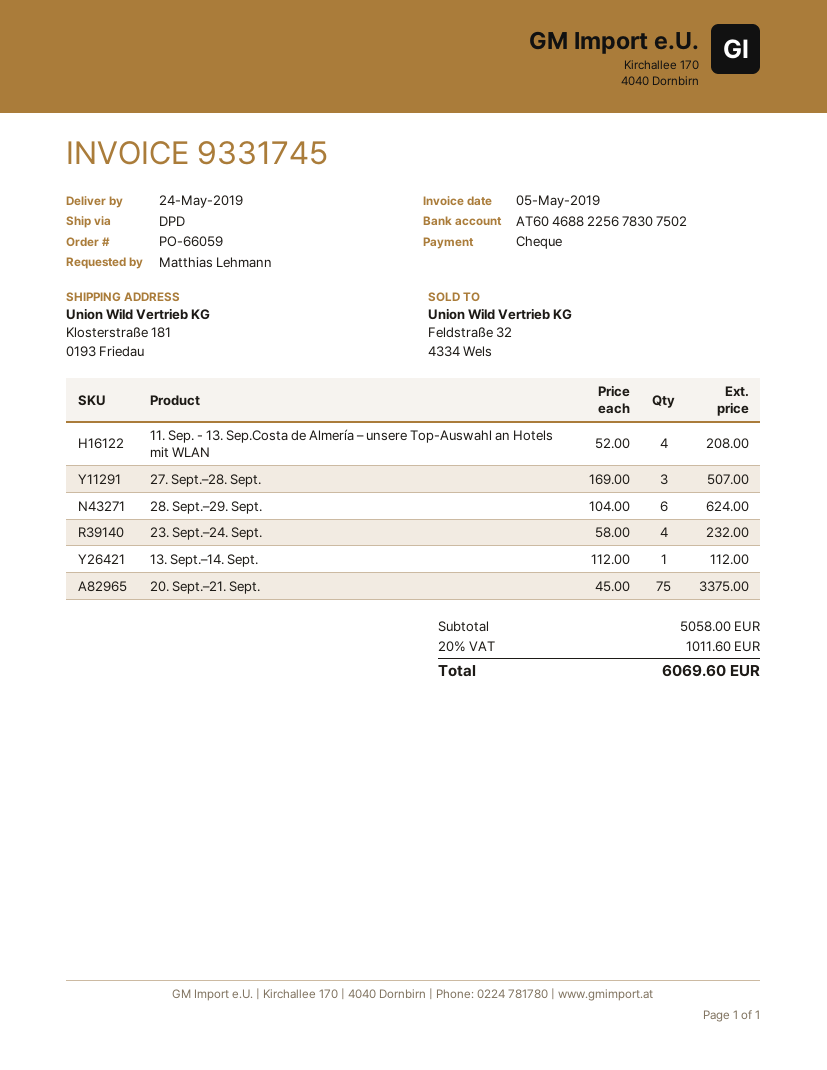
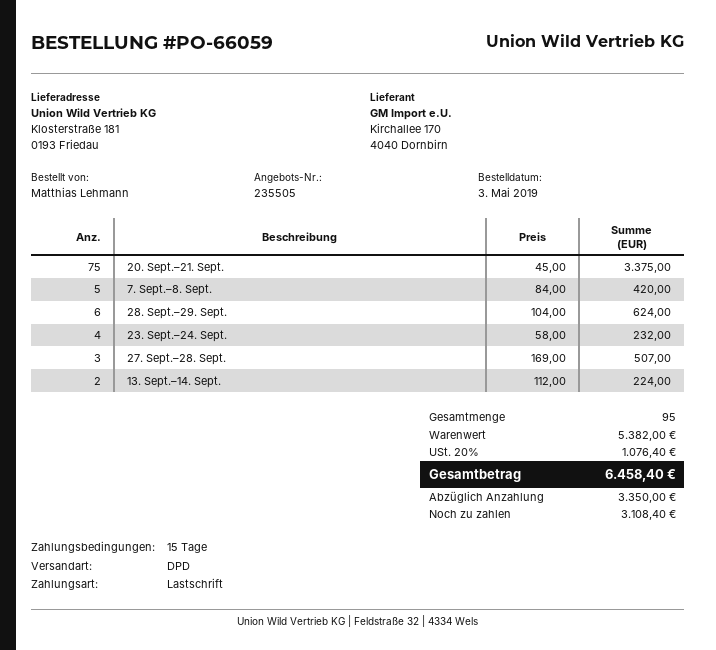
payment method: cheque -> direct debit
11. Sep. - 13. Sep.Costa de Almería – unsere Top-Auswahl an Hotels mit WLAN: 4 x 52.00 = 208.00 -> none
13. Sept.–14. Sept.: 1 x 112.00 = 112.00 -> 2 x 112.00 = 224.00
7. Sept.–8. Sept.: none -> 5 x 84.00 = 420.00
subtotal: 5058.00 -> 5382.00
tax: 20% = 1011.60 -> 20% = 1076.40
total: 6069.60 -> 6458.40

